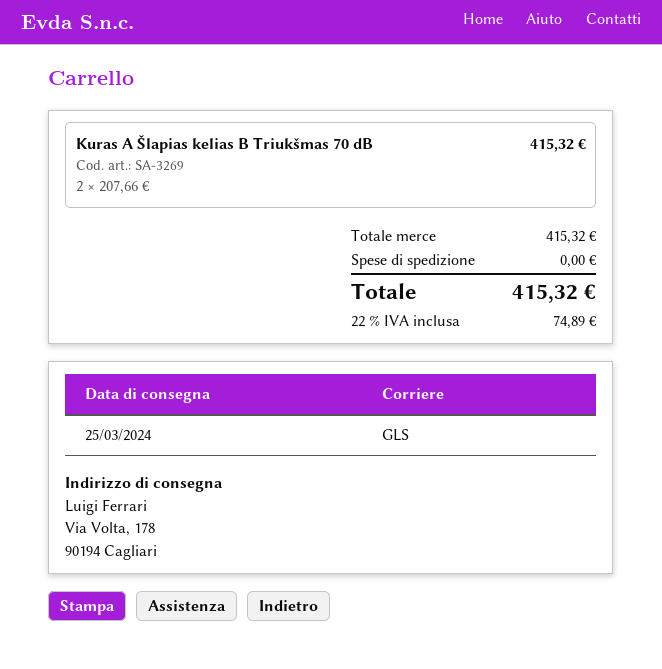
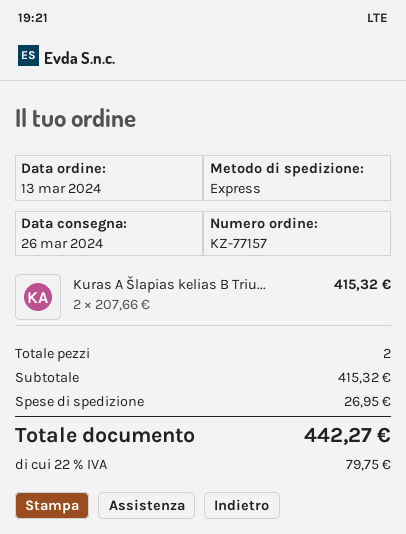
delivery date: 2024-03-25 -> 2024-03-26
shipping method: GLS -> express
shipping: 0.00 -> 26.95
tax: 22% = 74.89 -> 22% = 79.75
total: 415.32 -> 442.27

